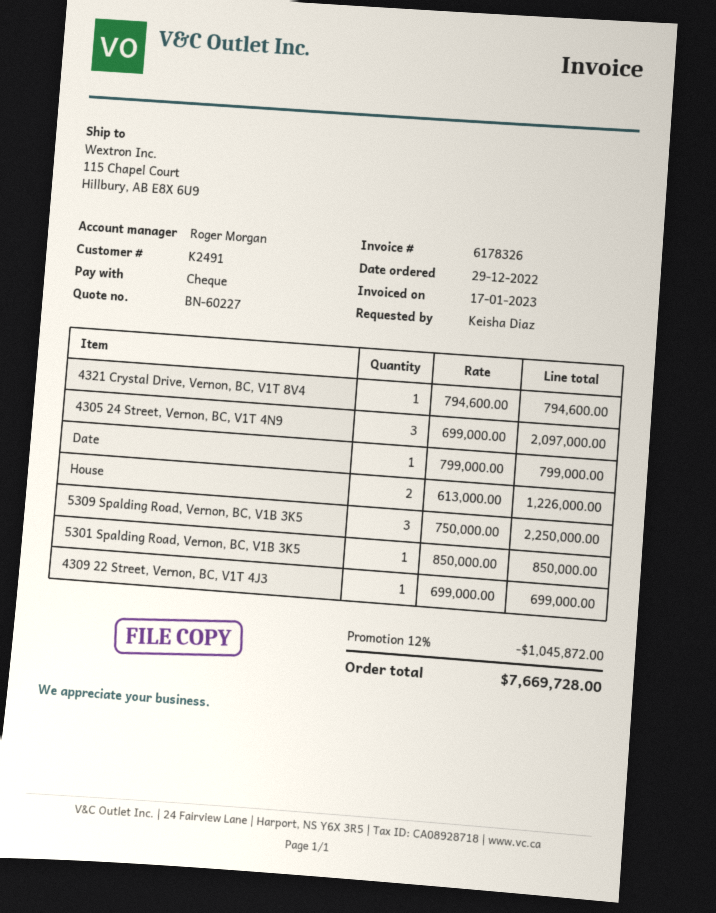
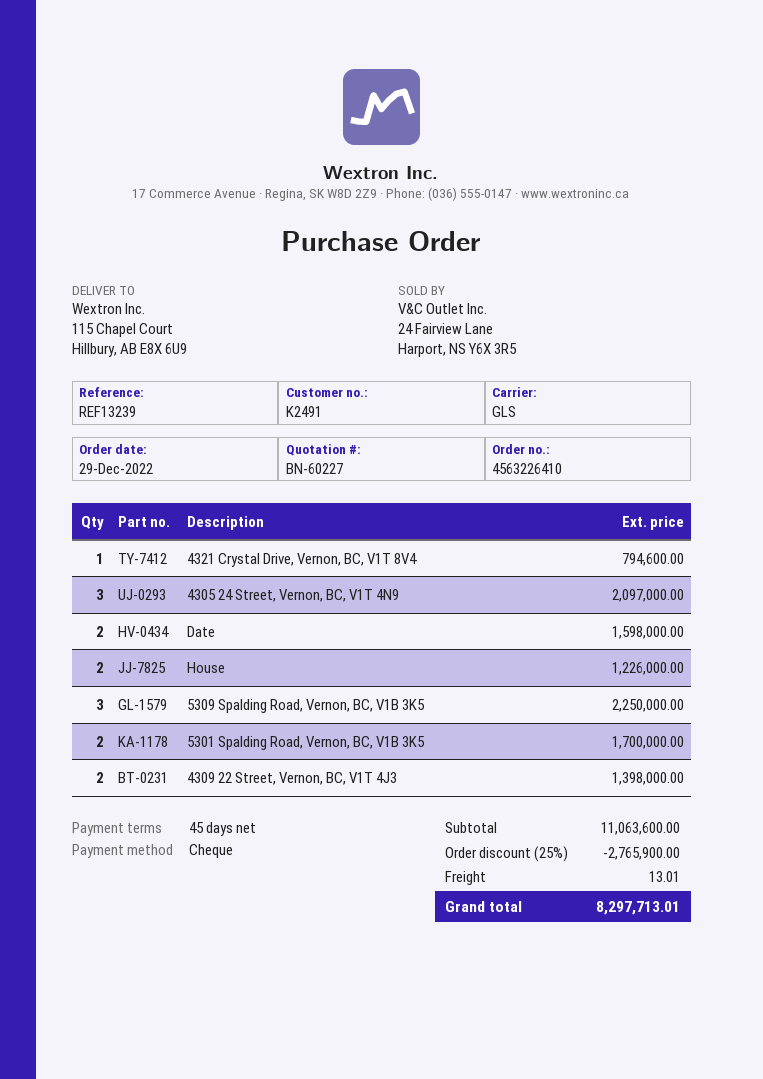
Date: 1 for 799000.00 -> 2 for 1598000.00
5301 Spalding Road, Vernon, BC, V1B 3K5: 1 for 850000.00 -> 2 for 1700000.00
4309 22 Street, Vernon, BC, V1T 4J3: 1 for 699000.00 -> 2 for 1398000.00
discount: 12% = 1045872.00 -> 25% = 2765900.00
shipping: none -> 13.01
total: 7669728.00 -> 8297713.01

